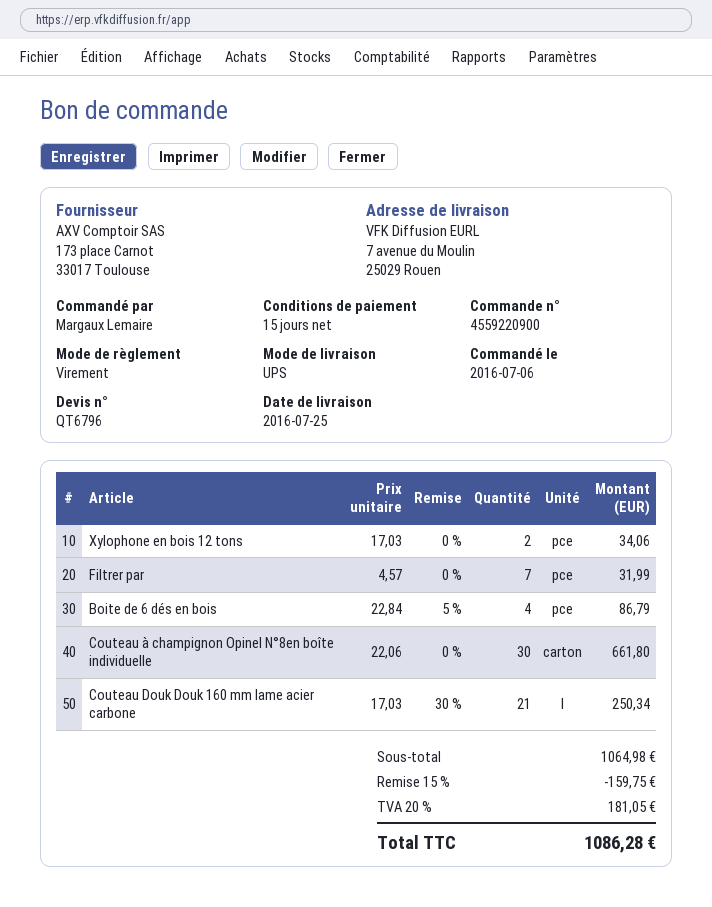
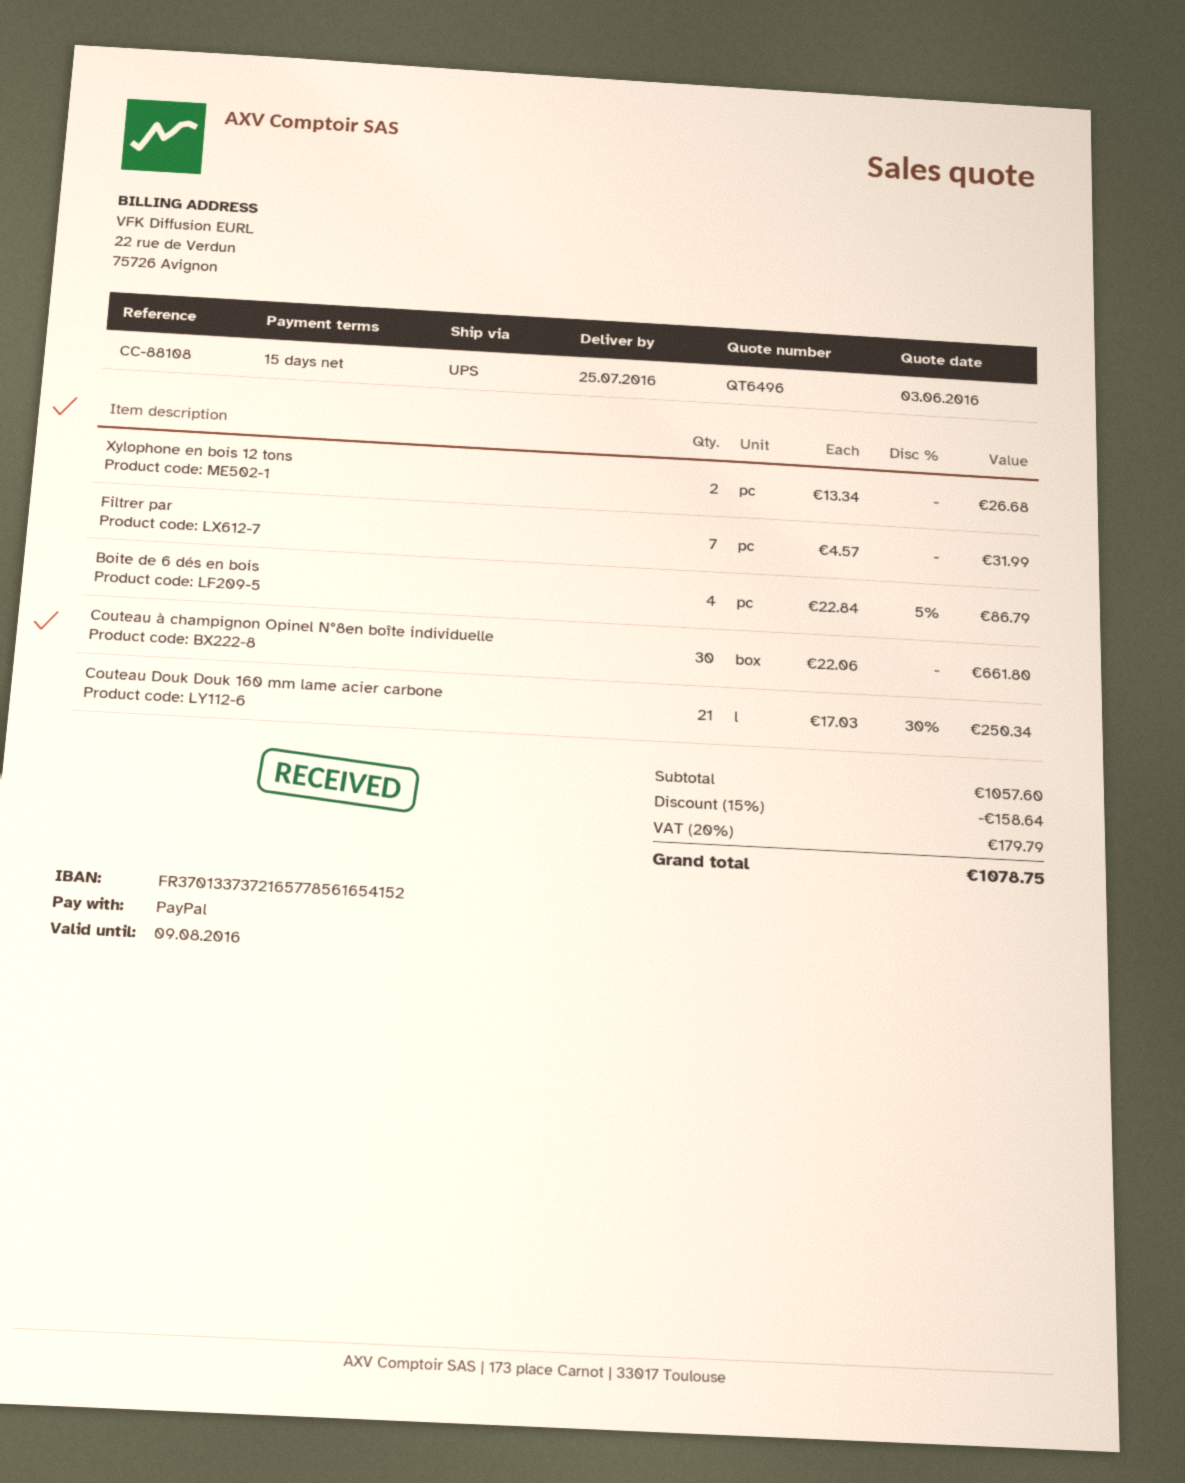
quote number: QT6796 -> QT6496
payment method: bank transfer -> PayPal
Xylophone en bois 12 tons: 2 x 17.03 = 34.06 -> 2 x 13.34 = 26.68
subtotal: 1064.98 -> 1057.60
discount: 15% = 159.75 -> 15% = 158.64
tax: 20% = 181.05 -> 20% = 179.79
total: 1086.28 -> 1078.75

